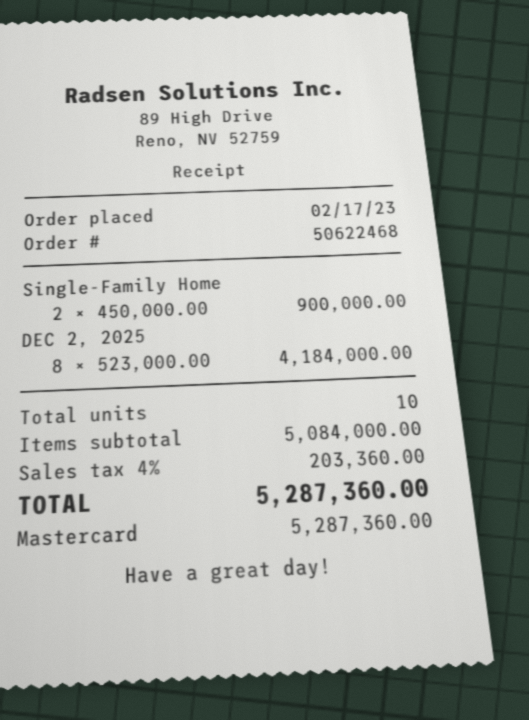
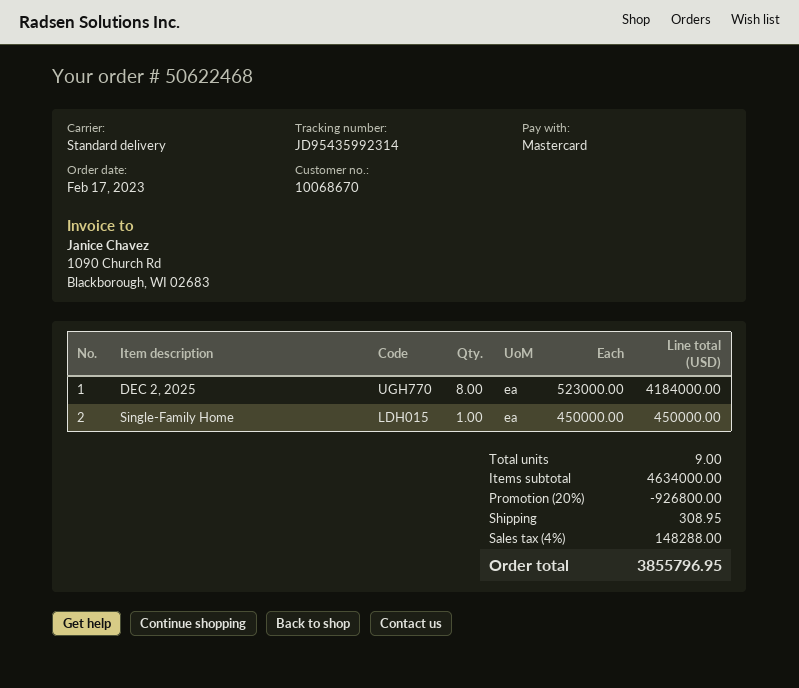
Single-Family Home: 2 x 450000.00 = 900000.00 -> 1 x 450000.00 = 450000.00
total quantity: 10 -> 9
subtotal: 5084000.00 -> 4634000.00
discount: none -> 20% = 926800.00
shipping: none -> 308.95
tax: 4% = 203360.00 -> 4% = 148288.00
total: 5287360.00 -> 3855796.95

